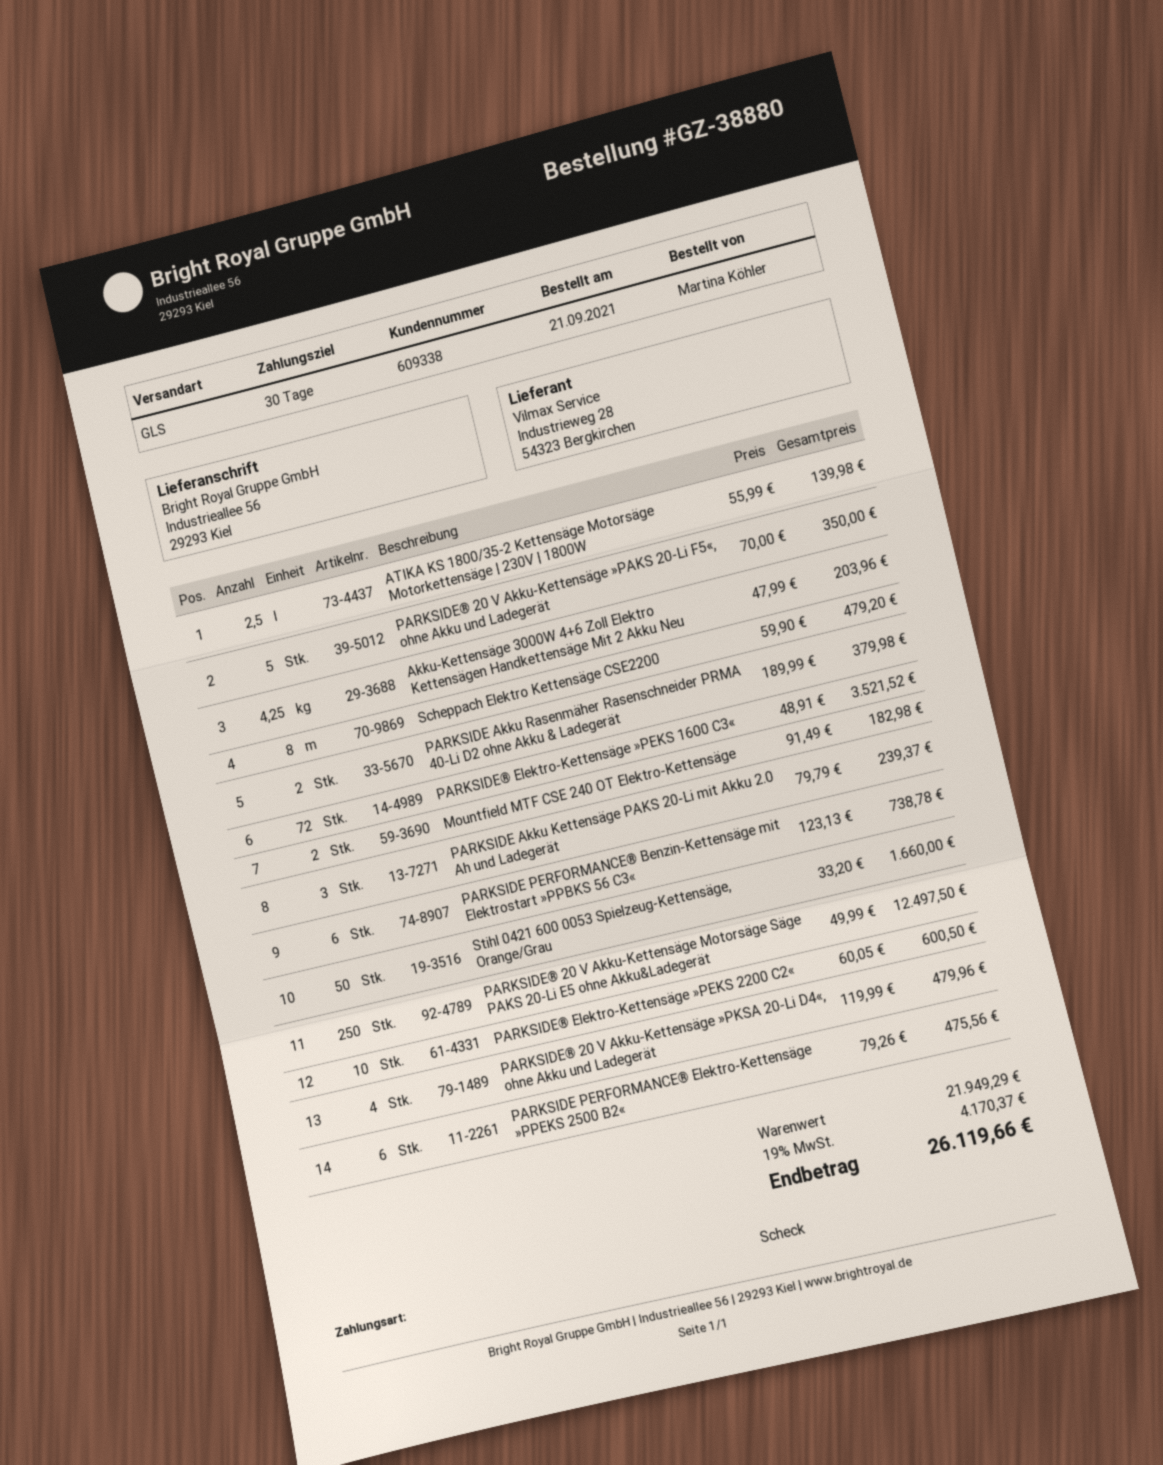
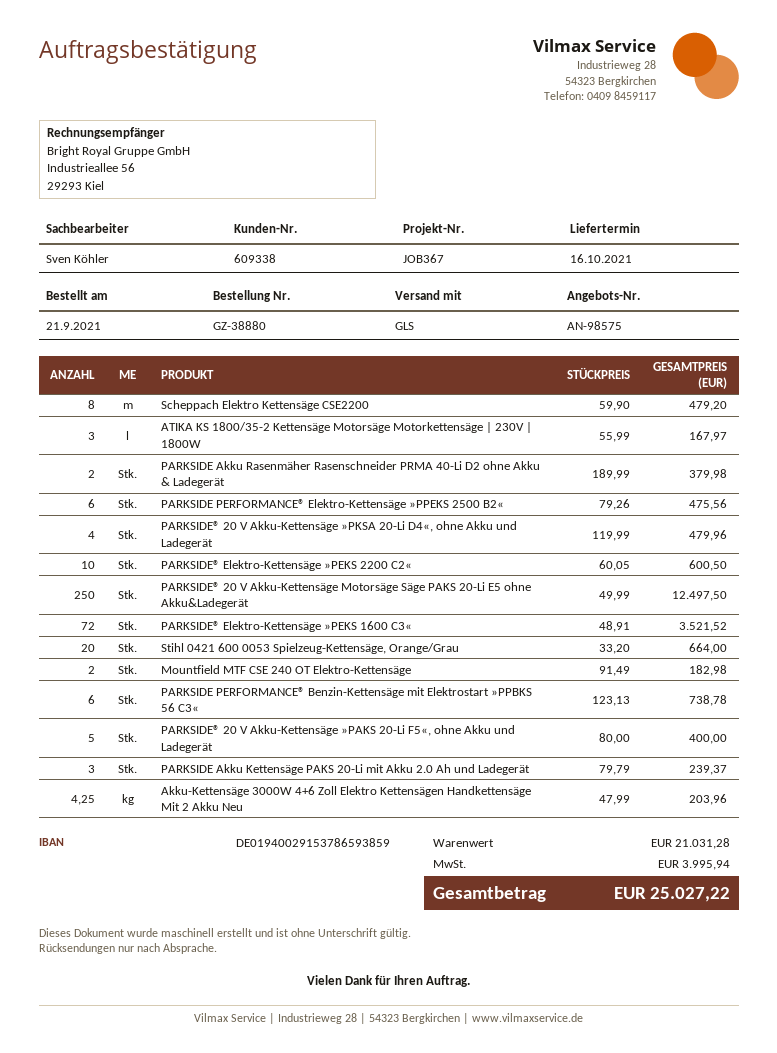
ATIKA KS 1800/35-2 Kettensäge Motorsäge Motorkettensäge | 230V | 1800W: 2.5 x 55.99 = 139.98 -> 3 x 55.99 = 167.97
PARKSIDE® 20 V Akku-Kettensäge »PAKS 20-Li F5«, ohne Akku und Ladegerät: 5 x 70.00 = 350.00 -> 5 x 80.00 = 400.00
Stihl 0421 600 0053 Spielzeug-Kettensäge, Orange/Grau: 50 x 33.20 = 1660.00 -> 20 x 33.20 = 664.00
subtotal: 21949.29 -> 21031.28
tax: 4170.37 -> 3995.94
total: 26119.66 -> 25027.22

